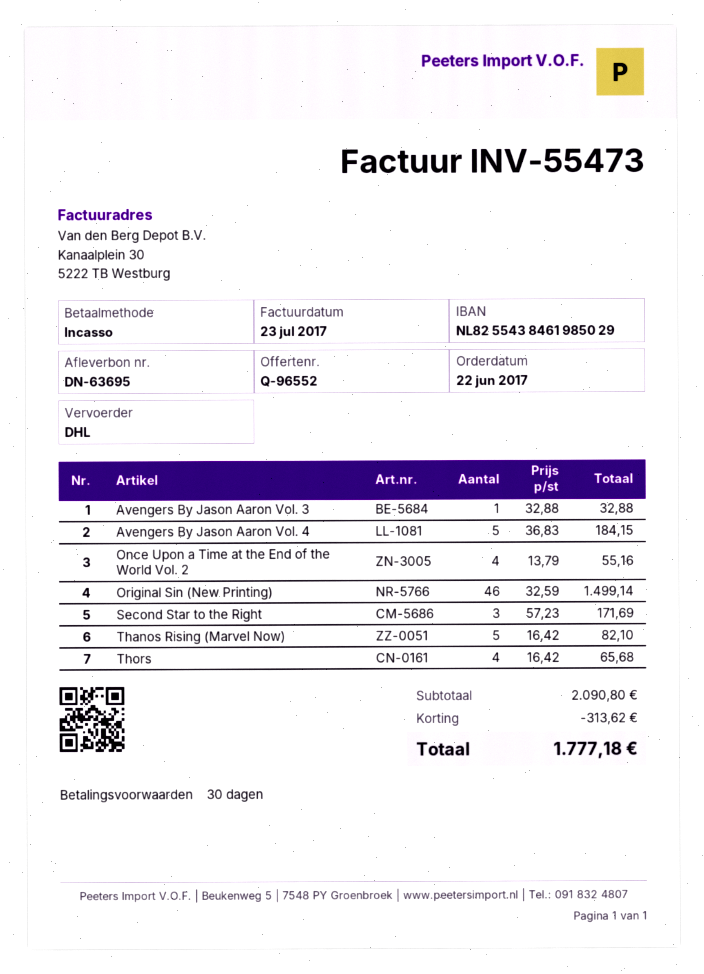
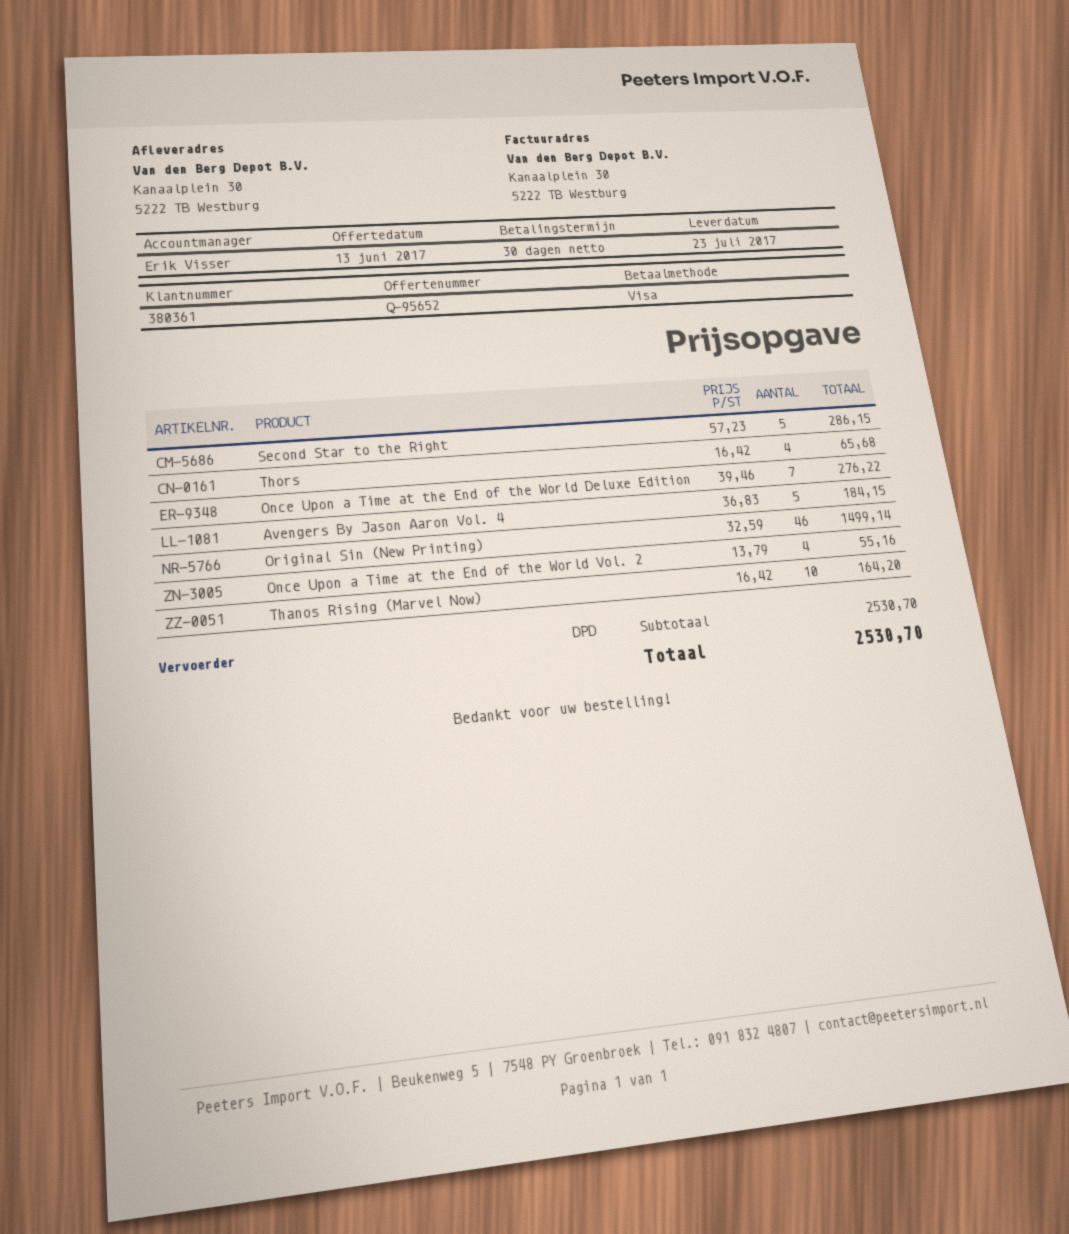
quote number: Q-96552 -> Q-95652
payment method: direct debit -> Visa
shipping method: DHL -> DPD
Avengers By Jason Aaron Vol. 3: 1 x 32.88 = 32.88 -> none
Second Star to the Right: 3 x 57.23 = 171.69 -> 5 x 57.23 = 286.15
Thanos Rising (Marvel Now): 5 x 16.42 = 82.10 -> 10 x 16.42 = 164.20
Once Upon a Time at the End of the World Deluxe Edition: none -> 7 x 39.46 = 276.22
subtotal: 2090.80 -> 2530.70
discount: 313.62 -> none
total: 1777.18 -> 2530.70

